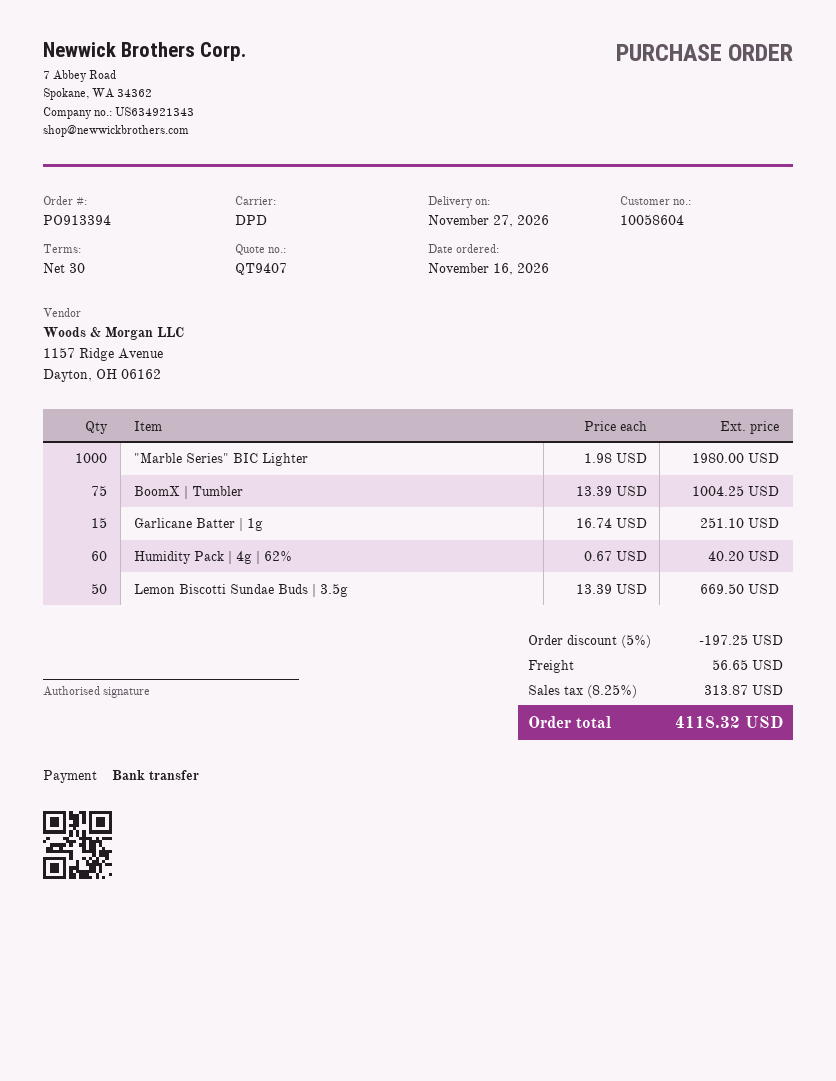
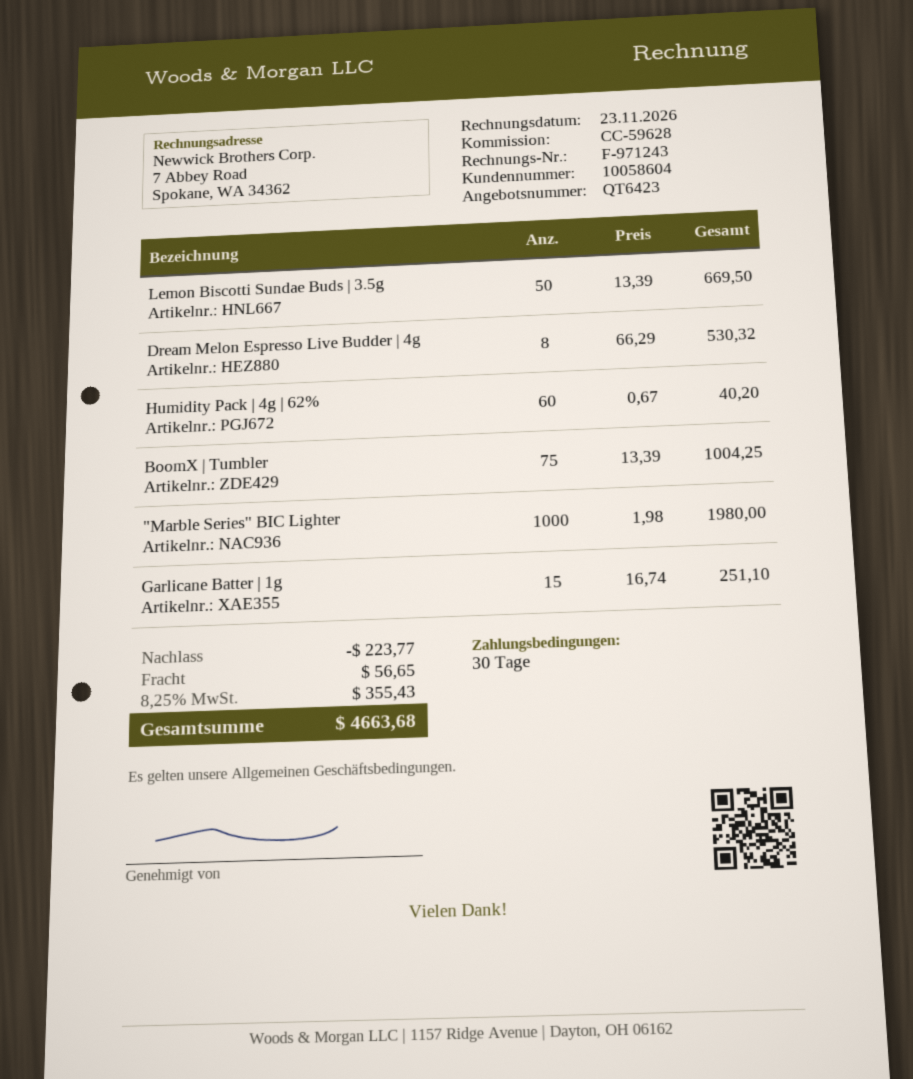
quote number: QT9407 -> QT6423
Dream Melon Espresso Live Budder | 4g: none -> 8 x 66.29 = 530.32
discount: 197.25 -> 223.77
tax: 8.25% = 313.87 -> 8.25% = 355.43
total: 4118.32 -> 4663.68

